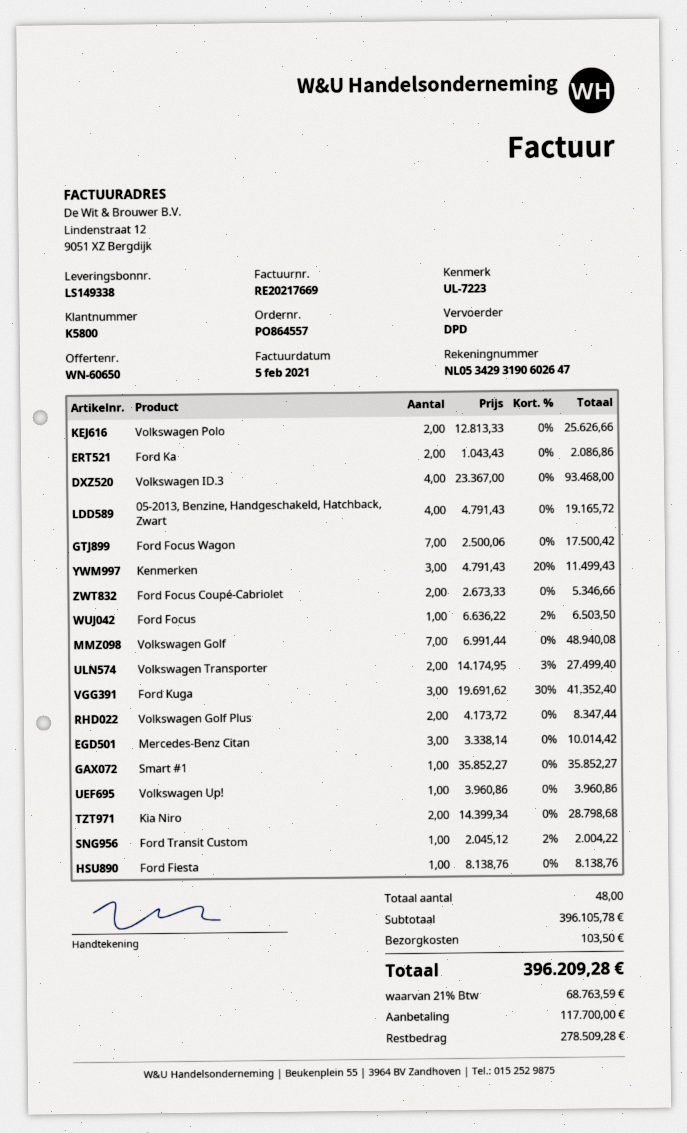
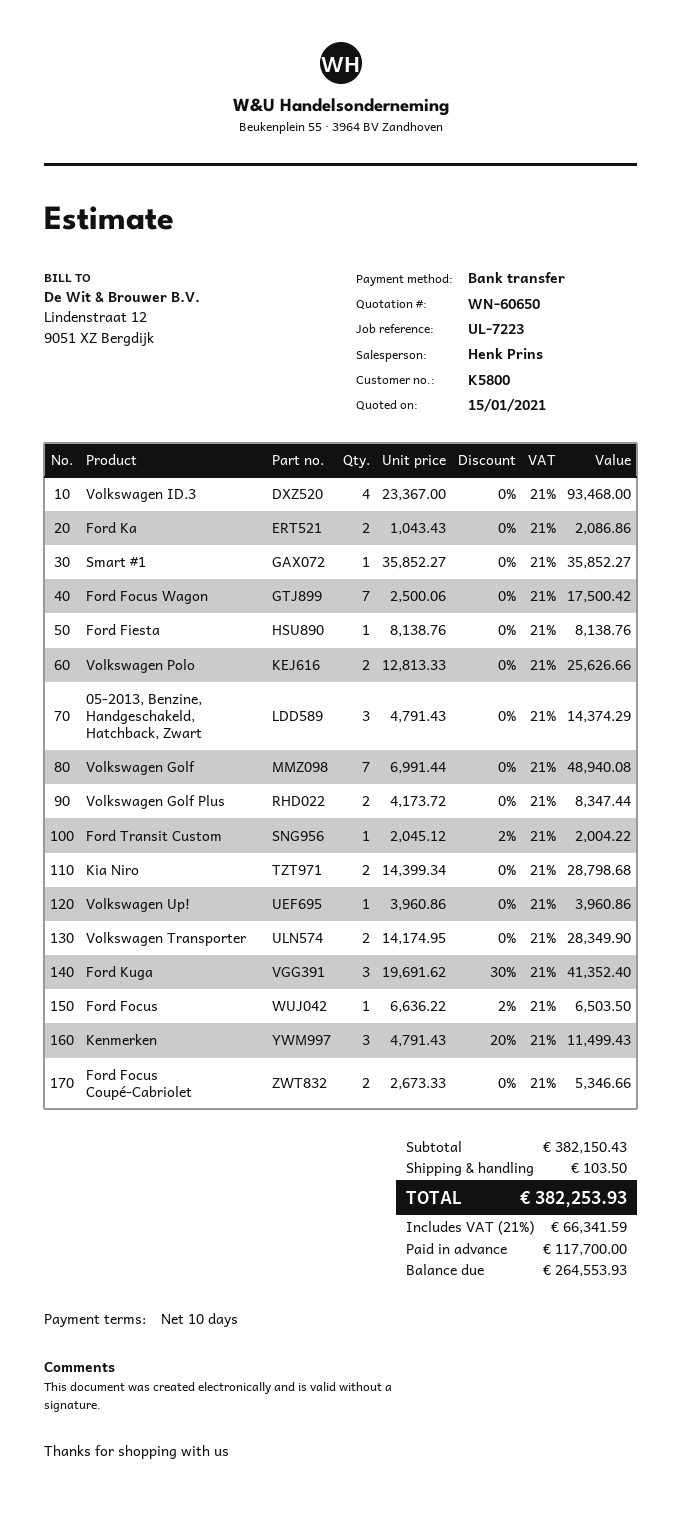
05-2013, Benzine, Handgeschakeld, Hatchback, Zwart: 4 x 4791.43 = 19165.72 -> 3 x 4791.43 = 14374.29
Volkswagen Transporter: 2 x 14174.95 - 3% = 27499.40 -> 2 x 14174.95 = 28349.90
Mercedes-Benz Citan: 3 x 3338.14 = 10014.42 -> none
subtotal: 396105.78 -> 382150.43
tax: 21% = 68763.59 -> 21% = 66341.59
total: 396209.28 -> 382253.93
balance: 278509.28 -> 264553.93

